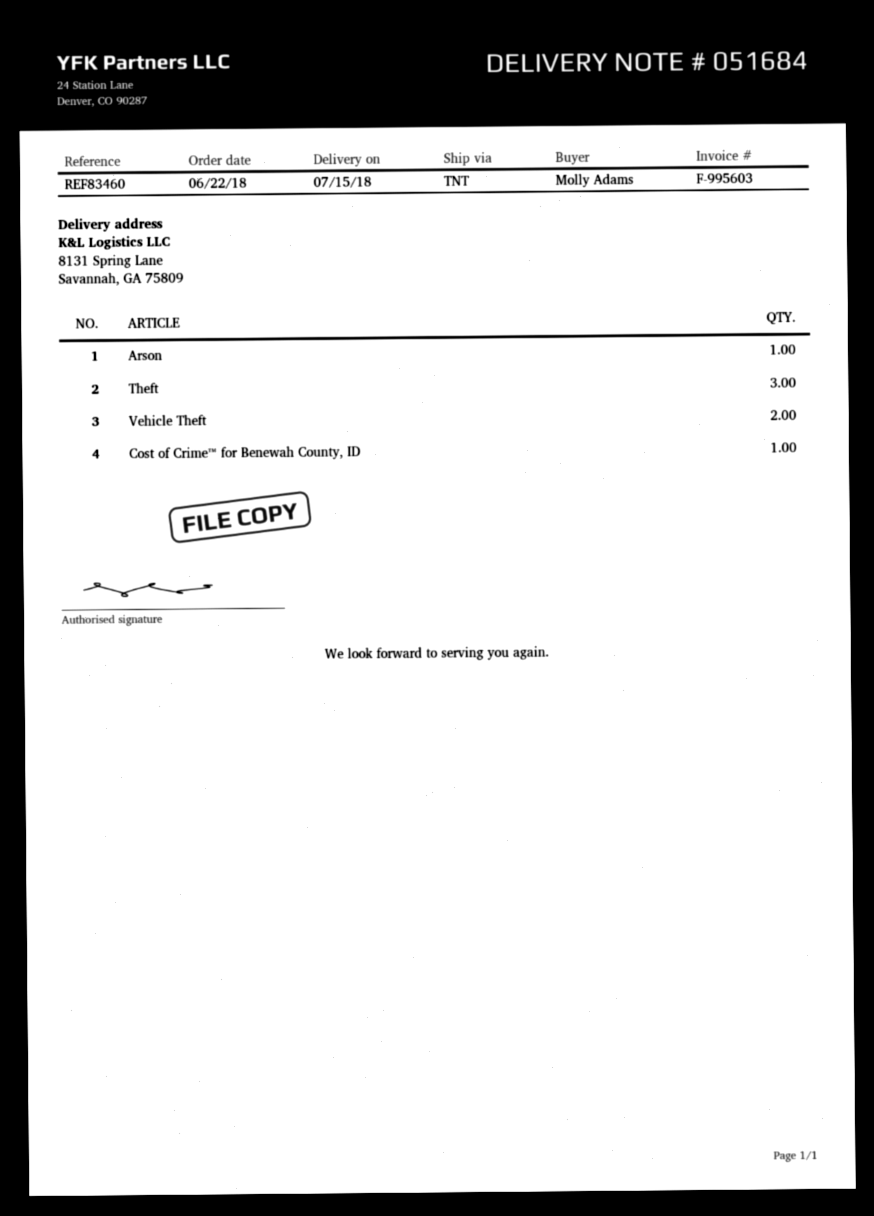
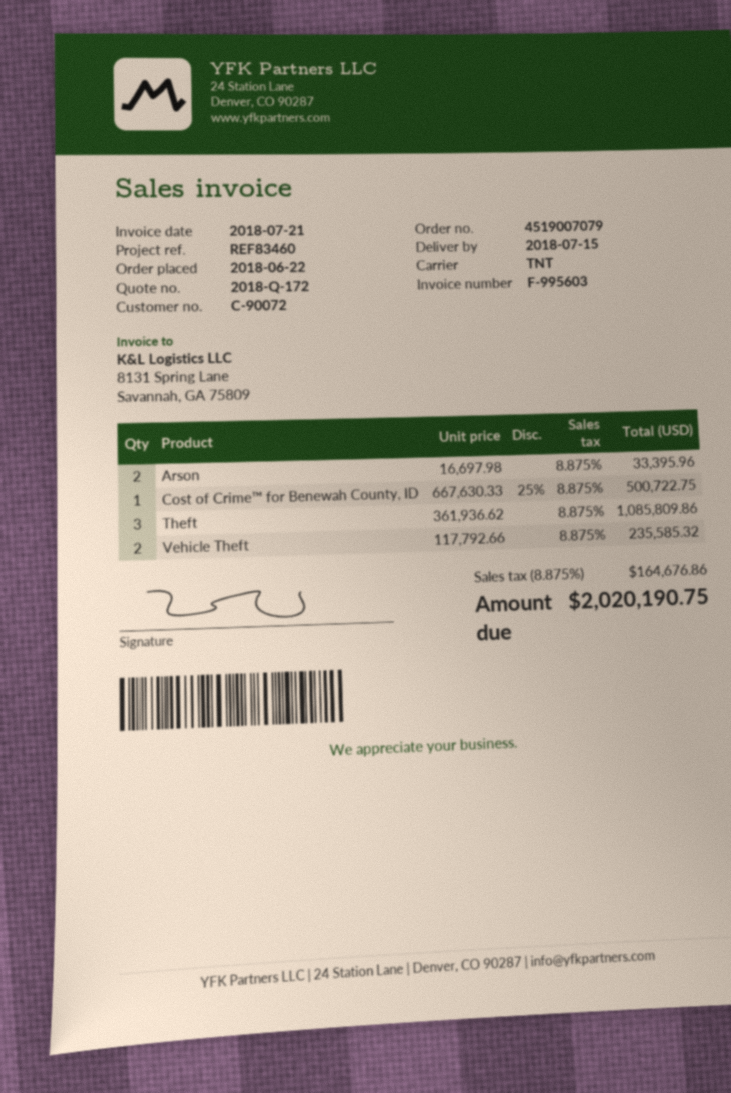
Arson: 1 -> 2

